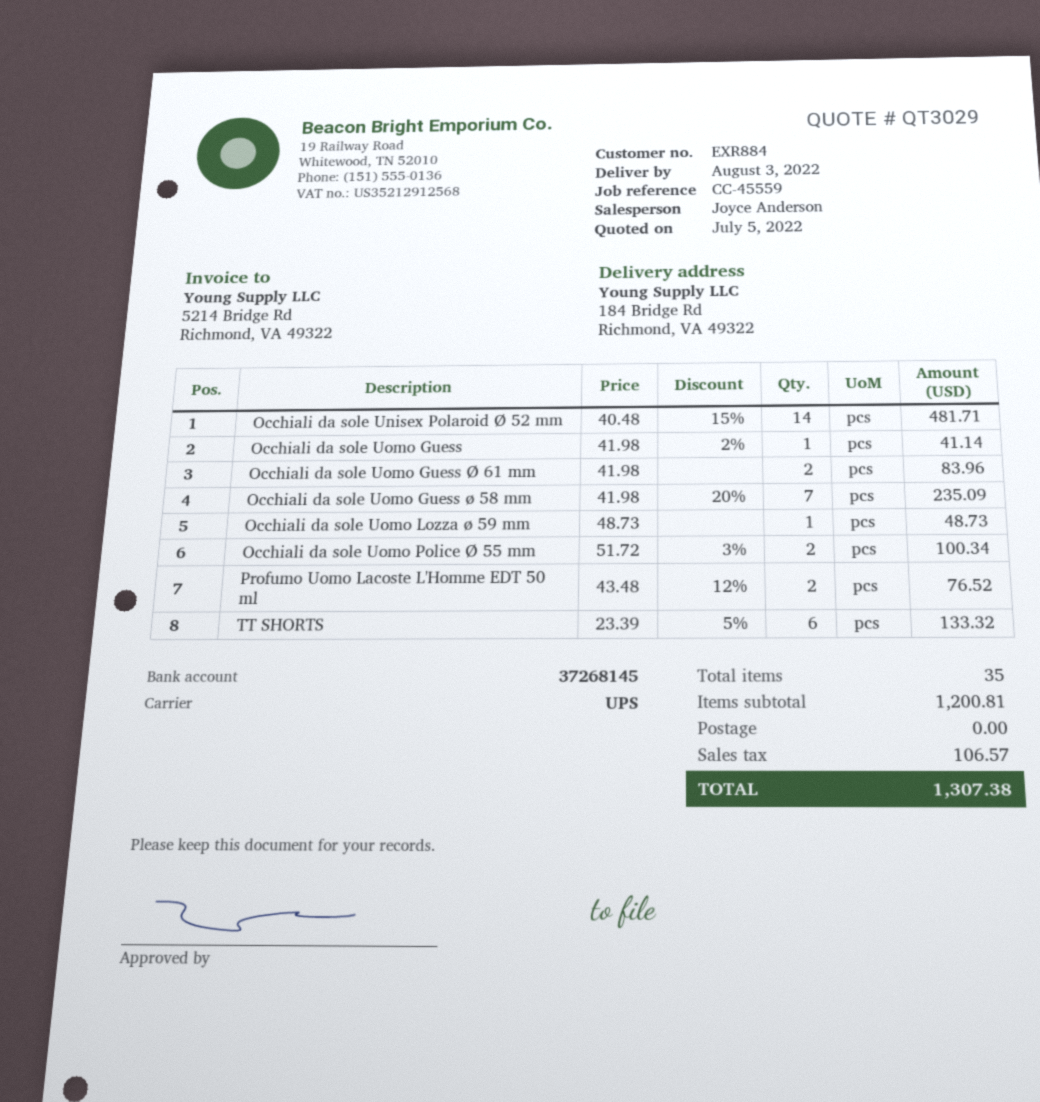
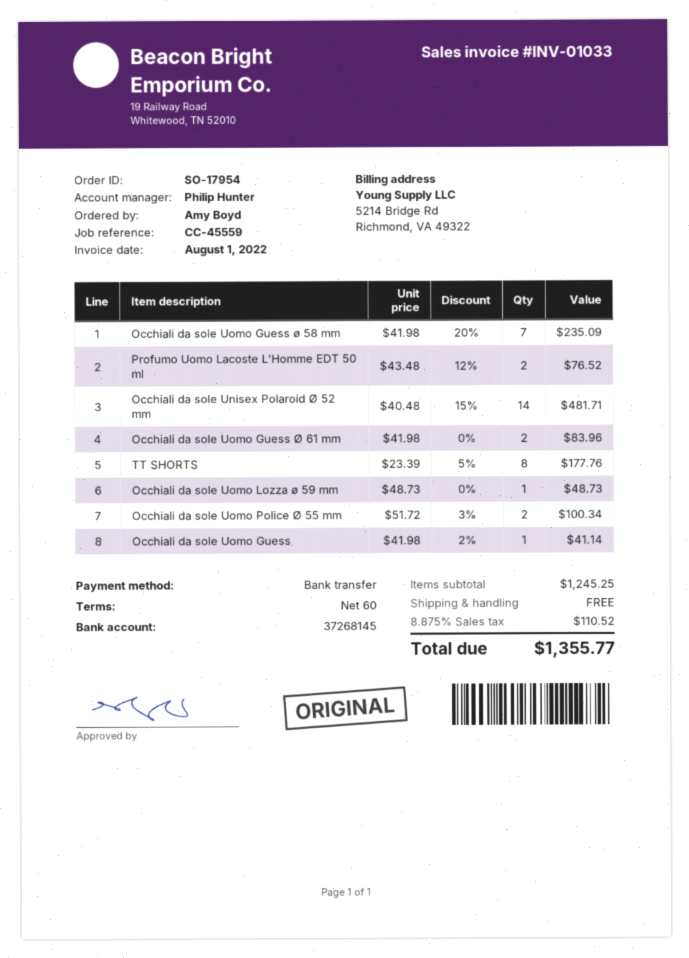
sales rep: Joyce Anderson -> Philip Hunter
TT SHORTS: 6 x 23.39 - 5% = 133.32 -> 8 x 23.39 - 5% = 177.76
subtotal: 1200.81 -> 1245.25
tax: 106.57 -> 110.52
total: 1307.38 -> 1355.77

